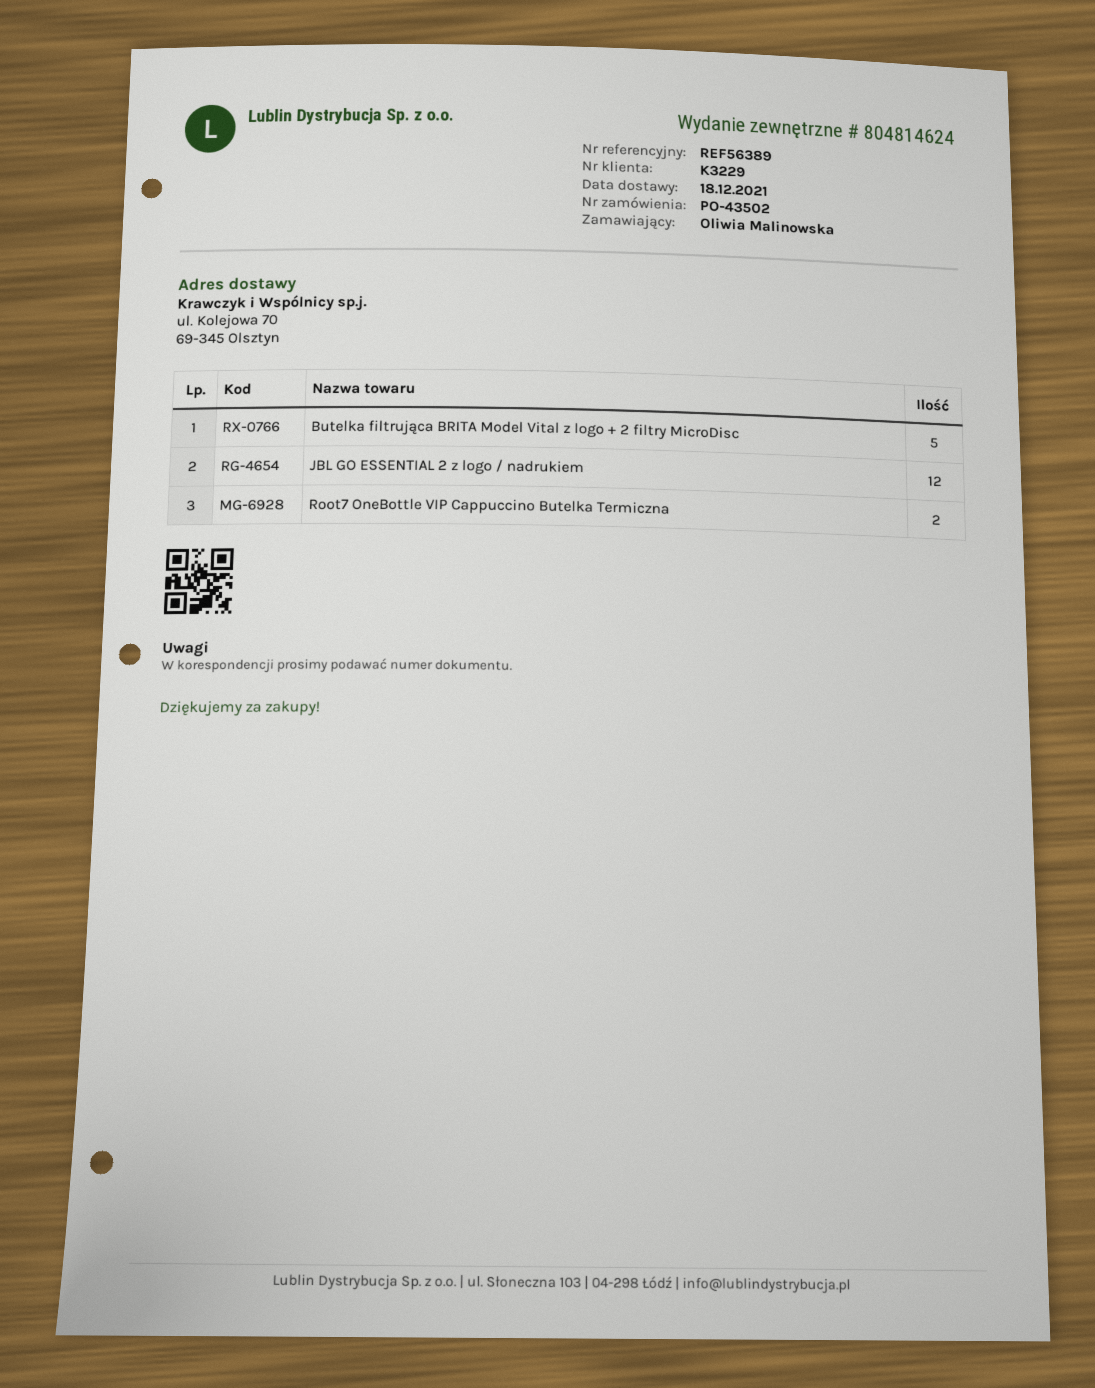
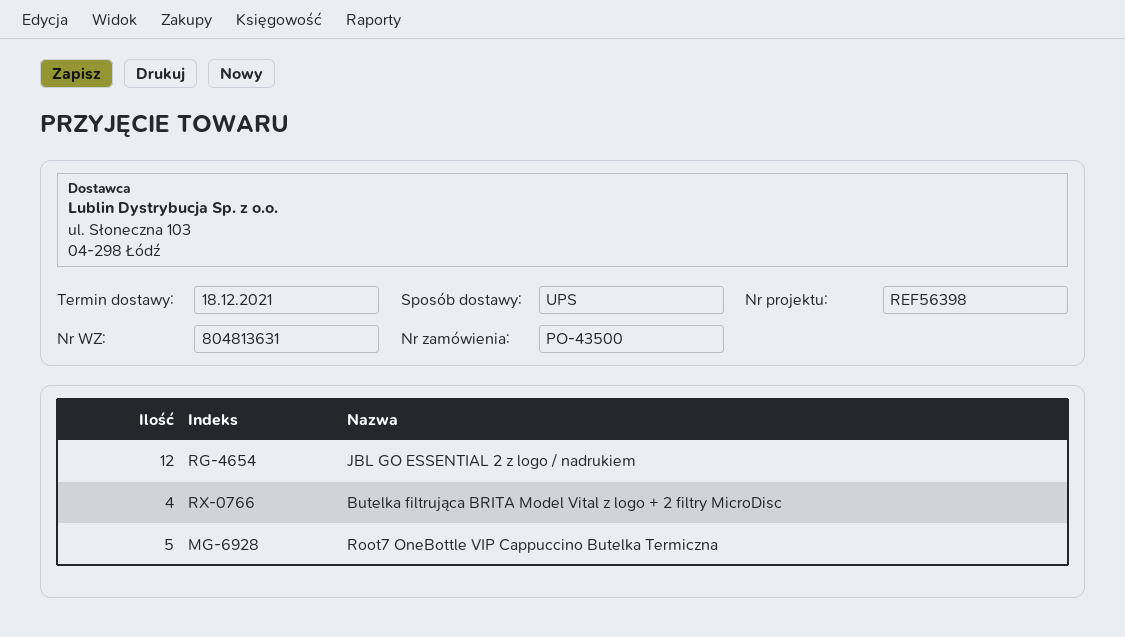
order number: PO-43502 -> PO-43500
delivery note number: 804814624 -> 804813631
reference: REF56389 -> REF56398
Butelka filtrująca BRITA Model Vital z logo + 2 filtry MicroDisc: 5 -> 4
Root7 OneBottle VIP Cappuccino Butelka Termiczna: 2 -> 5

